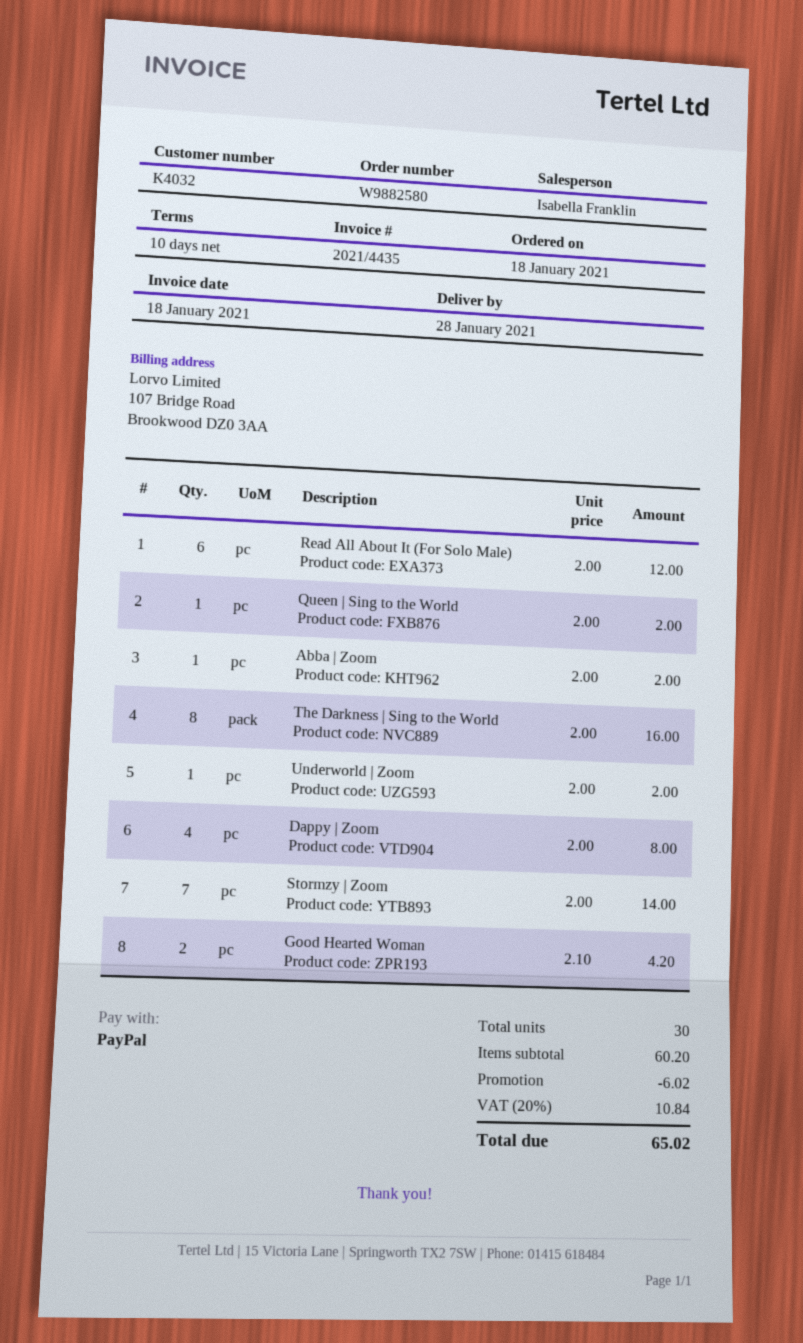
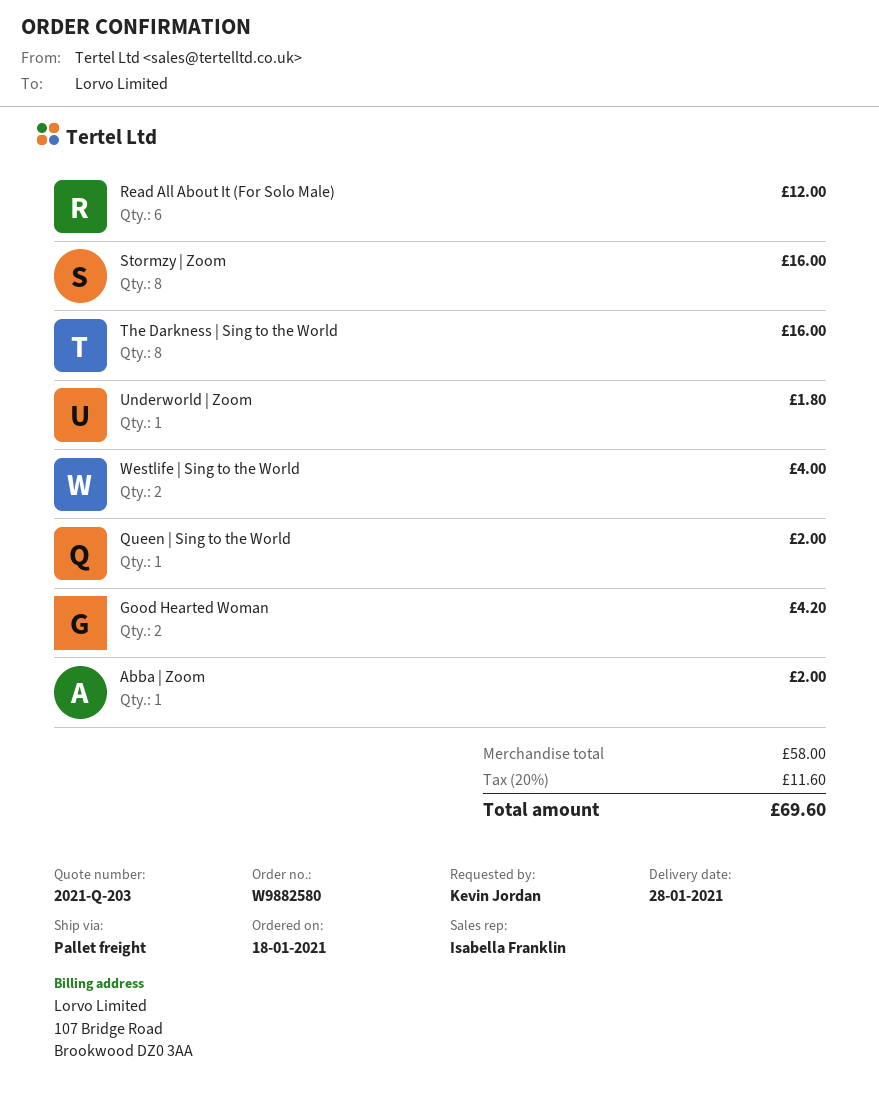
Underworld | Zoom: 1 for 2.00 -> 1 for 1.80
Dappy | Zoom: 4 for 8.00 -> none
Stormzy | Zoom: 7 for 14.00 -> 8 for 16.00
Westlife | Sing to the World: none -> 2 for 4.00
subtotal: 60.20 -> 58.00
discount: 6.02 -> none
tax: 20% = 10.84 -> 20% = 11.60
total: 65.02 -> 69.60

